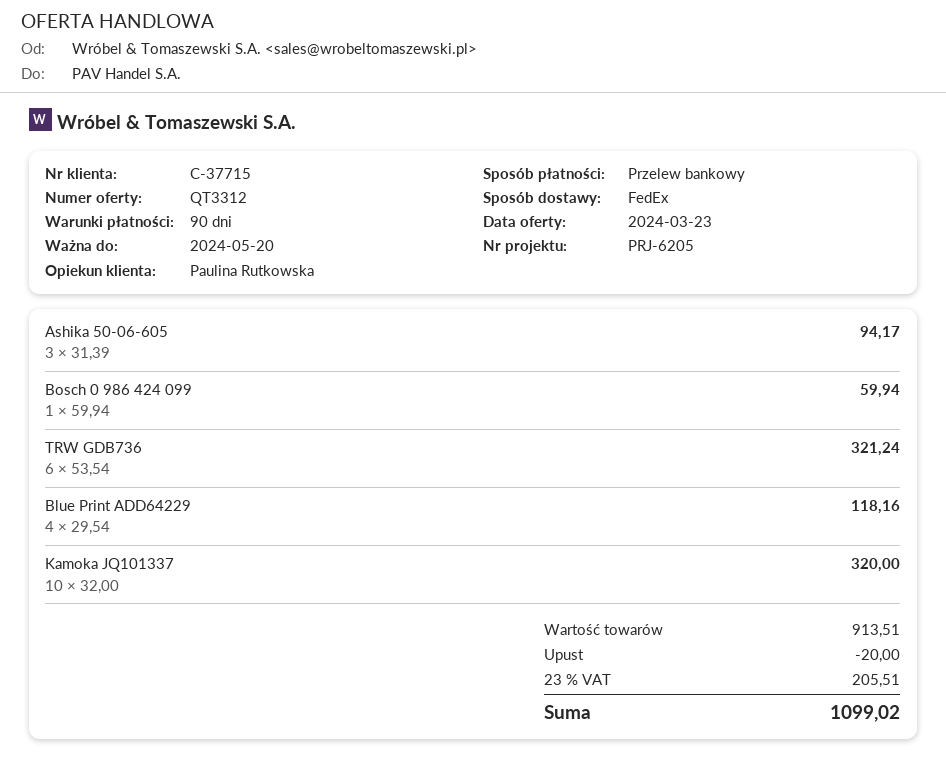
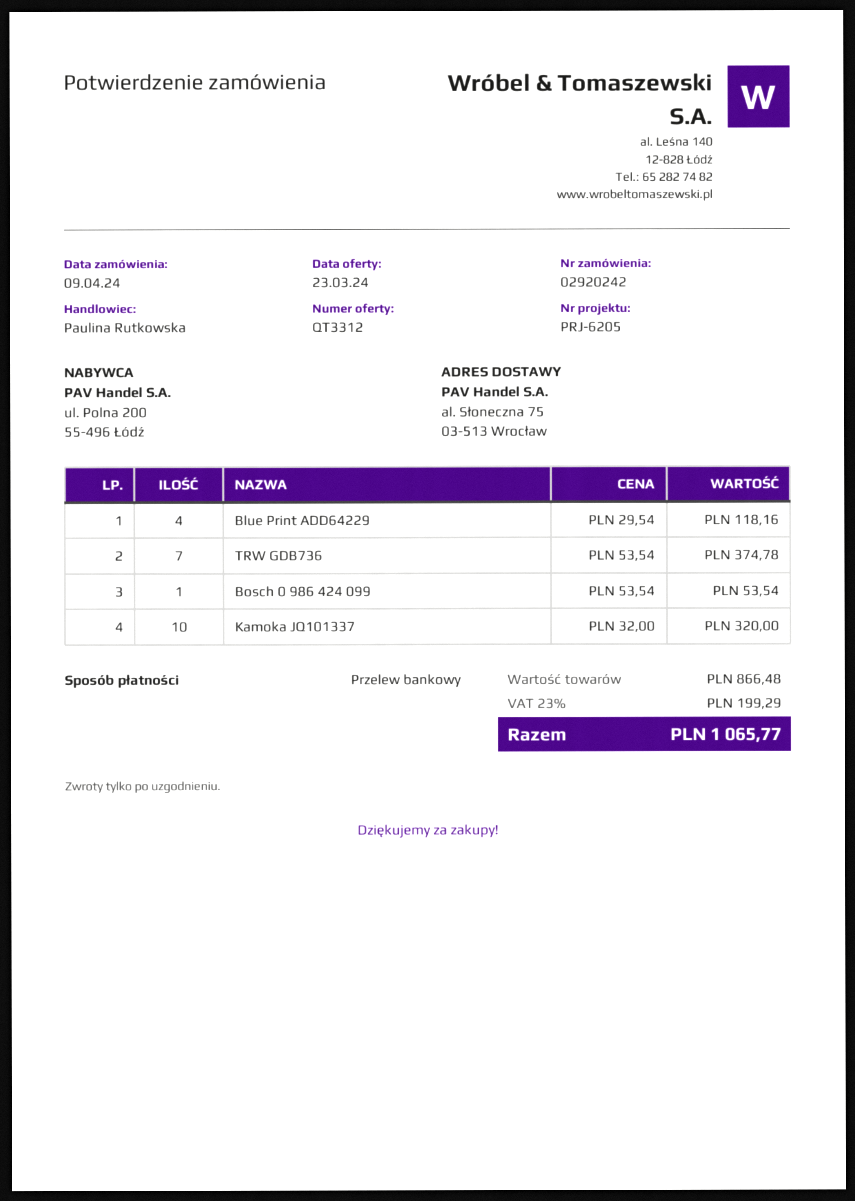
Ashika 50-06-605: 3 x 31.39 = 94.17 -> none
Bosch 0 986 424 099: 1 x 59.94 = 59.94 -> 1 x 53.54 = 53.54
TRW GDB736: 6 x 53.54 = 321.24 -> 7 x 53.54 = 374.78
subtotal: 913.51 -> 866.48
discount: 20.00 -> none
tax: 23% = 205.51 -> 23% = 199.29
total: 1099.02 -> 1065.77

